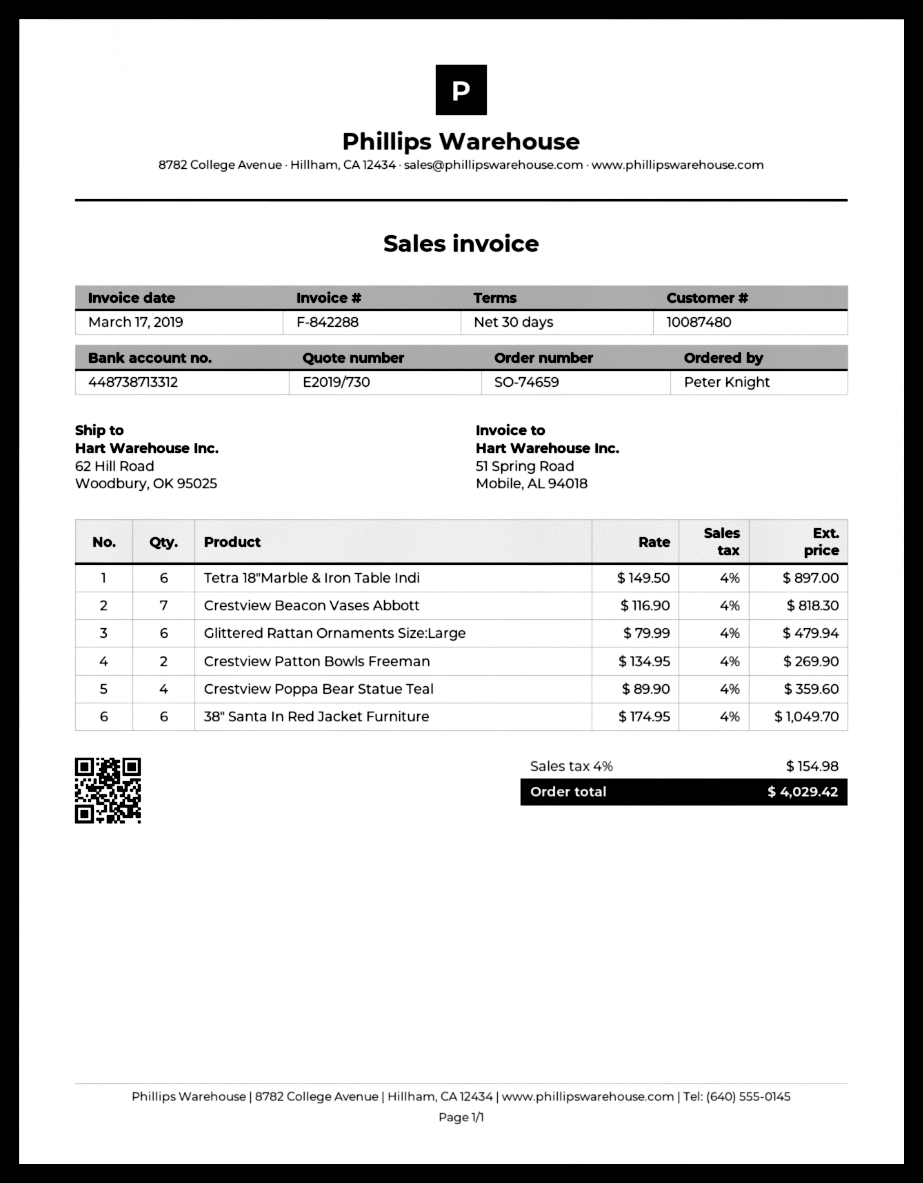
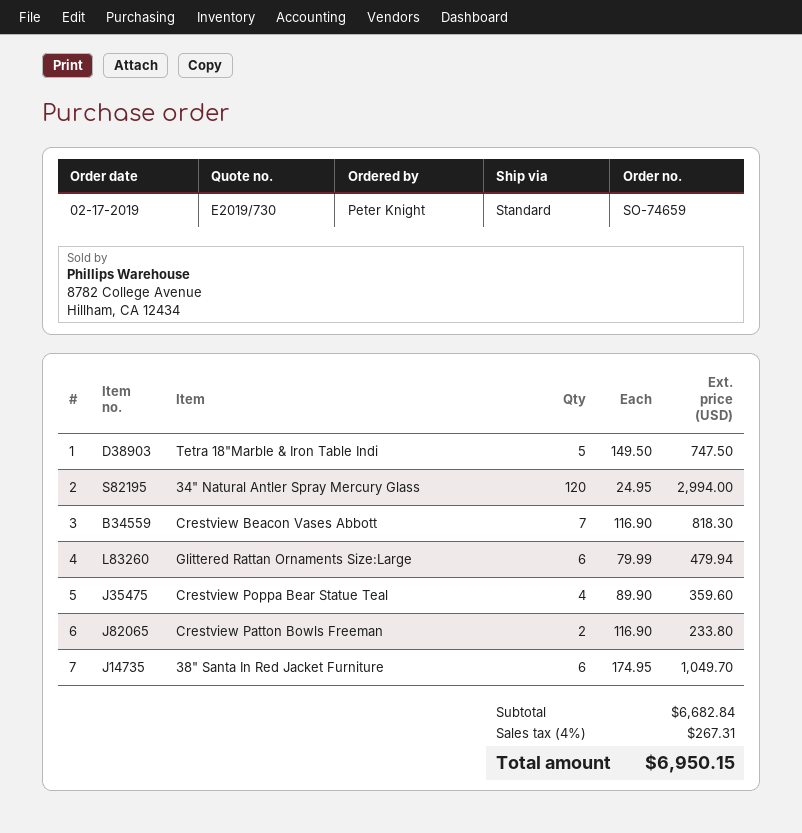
Tetra 18"Marble & Iron Table Indi: 6 x 149.50 = 897.00 -> 5 x 149.50 = 747.50
Crestview Patton Bowls Freeman: 2 x 134.95 = 269.90 -> 2 x 116.90 = 233.80
34" Natural Antler Spray Mercury Glass: none -> 120 x 24.95 = 2994.00
tax: 4% = 154.98 -> 4% = 267.31
total: 4029.42 -> 6950.15

